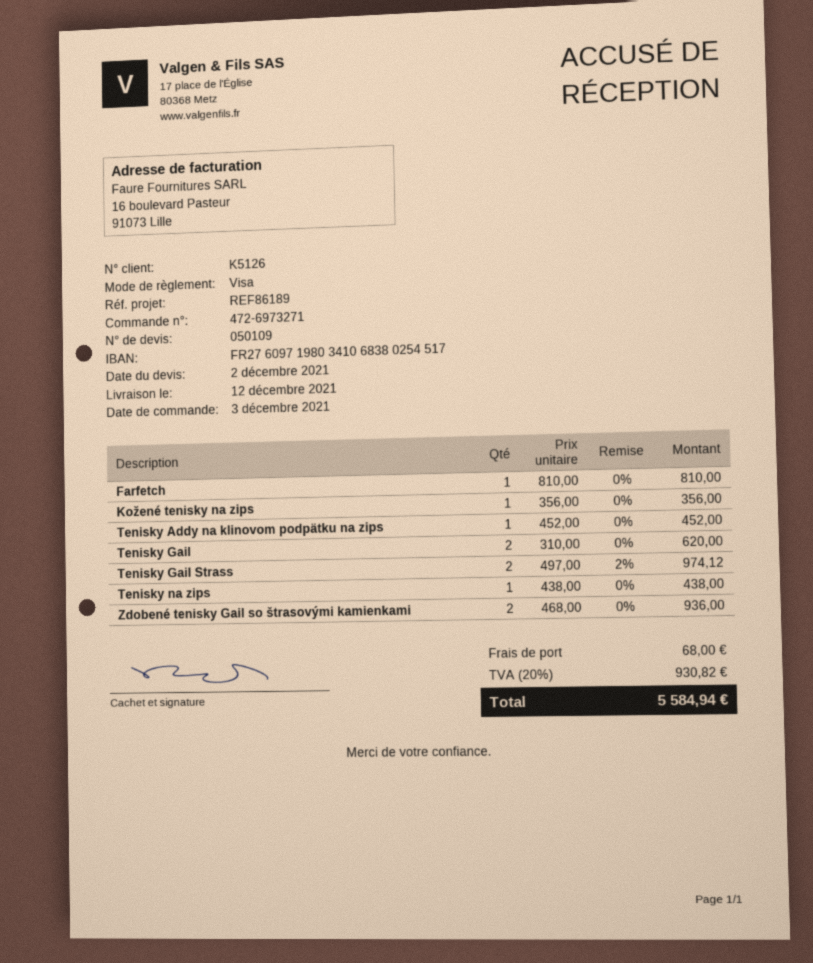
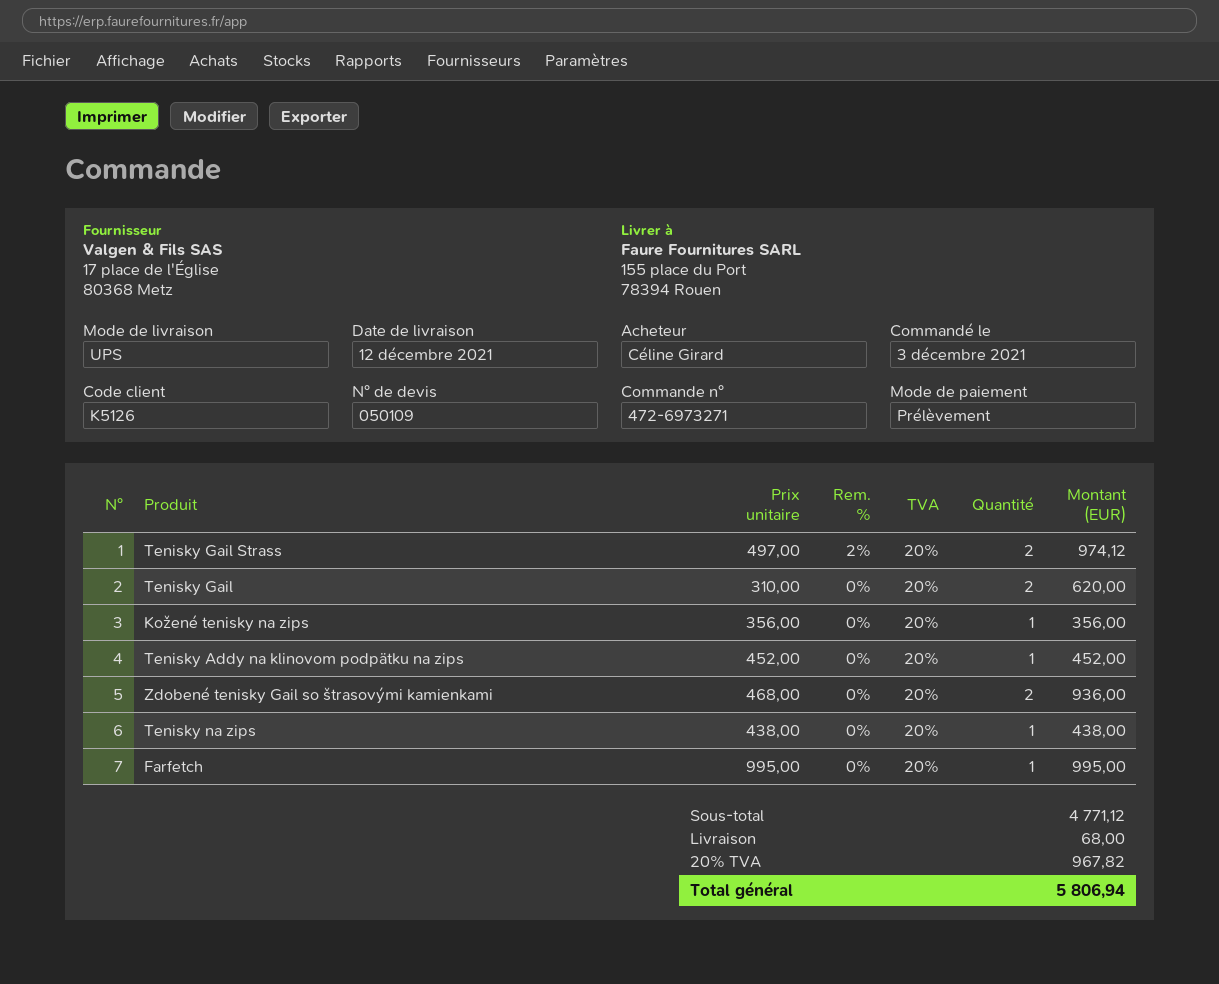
payment method: Visa -> direct debit
Farfetch: 1 x 810.00 = 810.00 -> 1 x 995.00 = 995.00
tax: 20% = 930.82 -> 20% = 967.82
total: 5584.94 -> 5806.94

